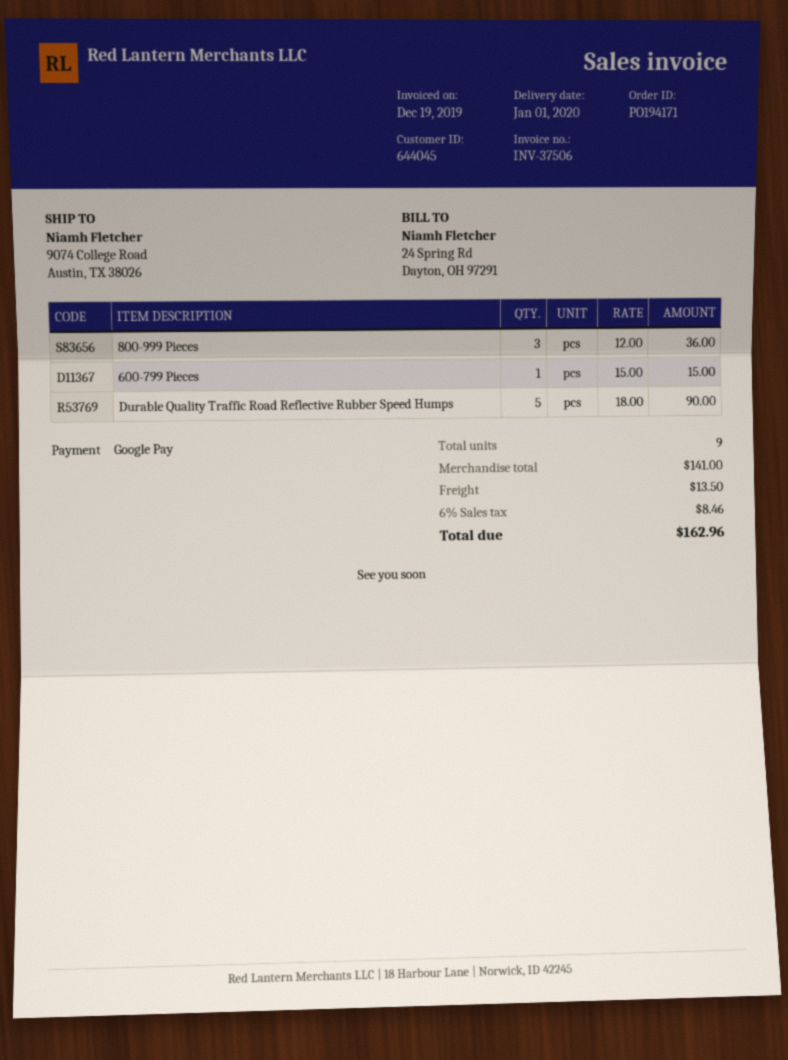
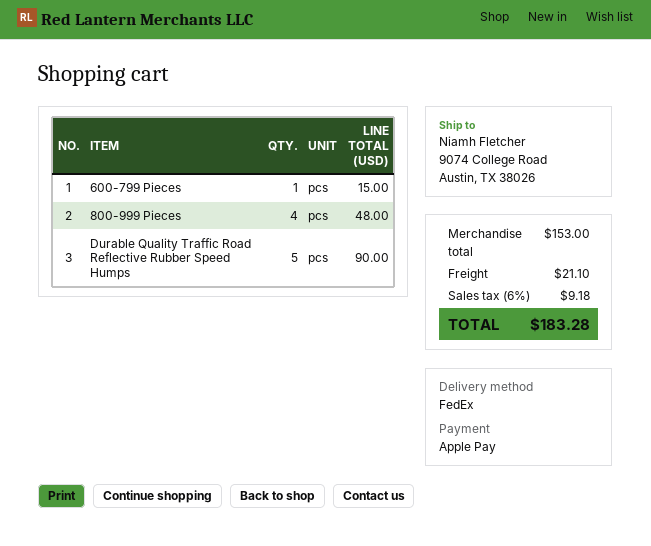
payment method: Google Pay -> Apple Pay
800-999 Pieces: 3 for 36.00 -> 4 for 48.00
subtotal: 141.00 -> 153.00
shipping: 13.50 -> 21.10
tax: 6% = 8.46 -> 6% = 9.18
total: 162.96 -> 183.28

